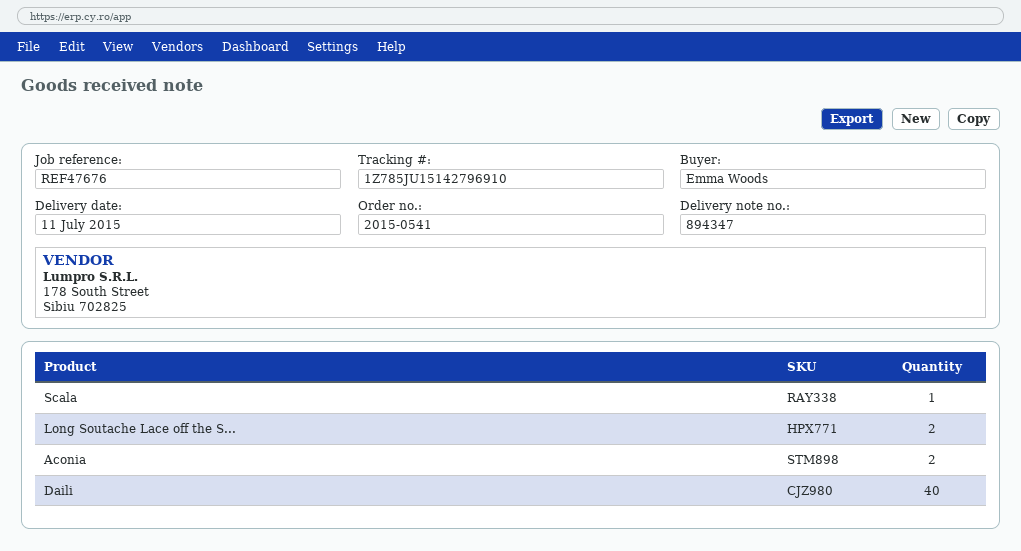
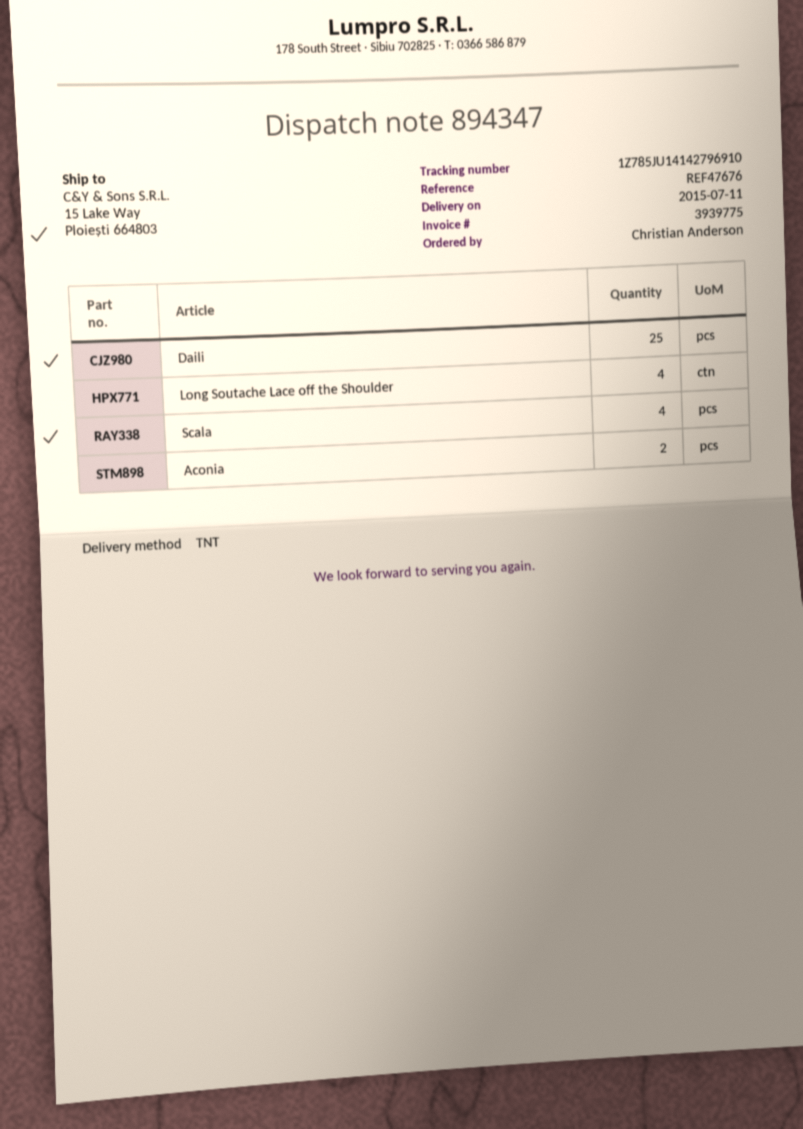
ordered by: Emma Woods -> Christian Anderson
tracking number: 1Z785JU15142796910 -> 1Z785JU14142796910
Scala: 1 -> 4
Long Soutache Lace off the S...: 2 -> 4
Daili: 40 -> 25

